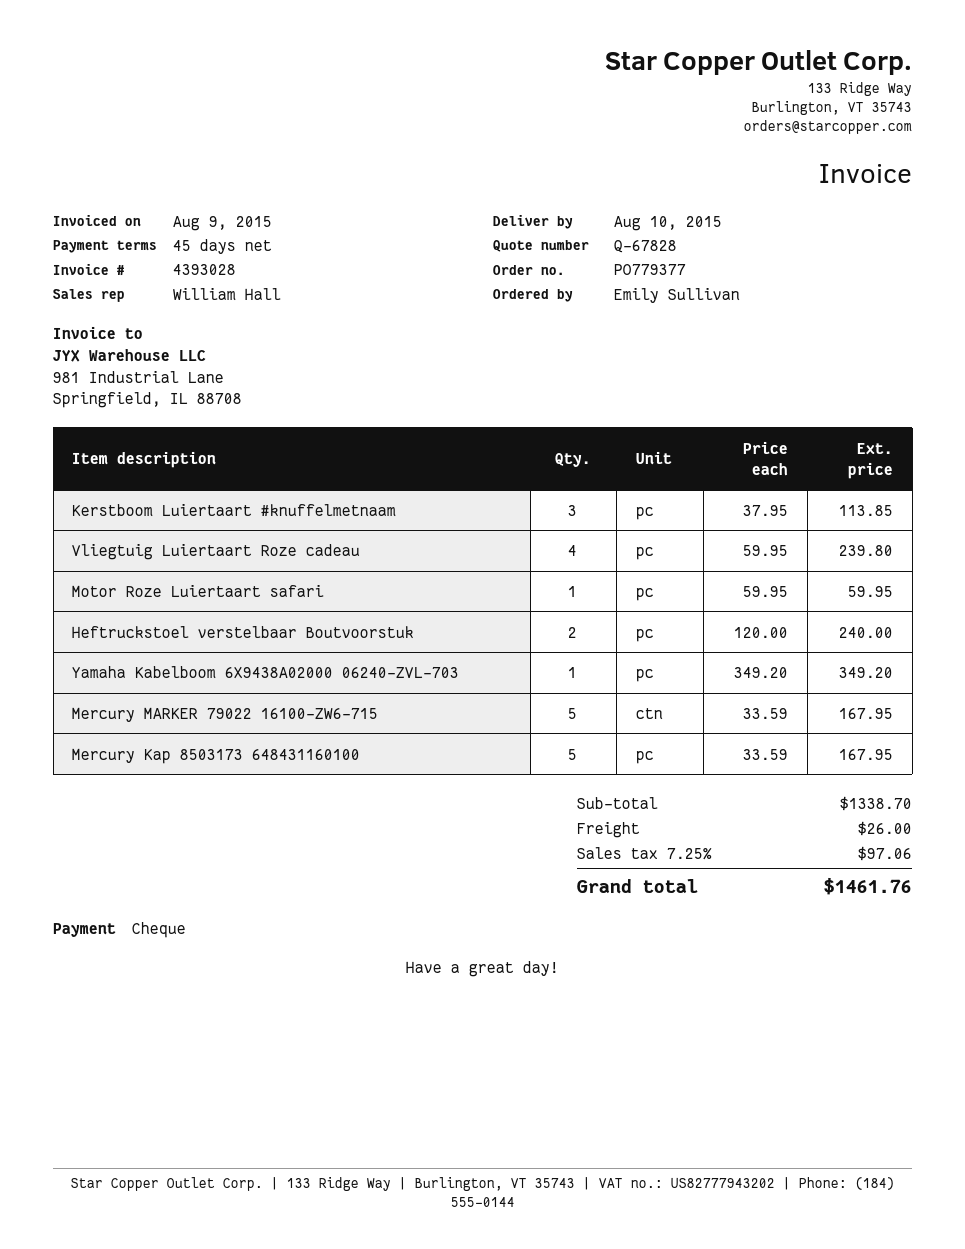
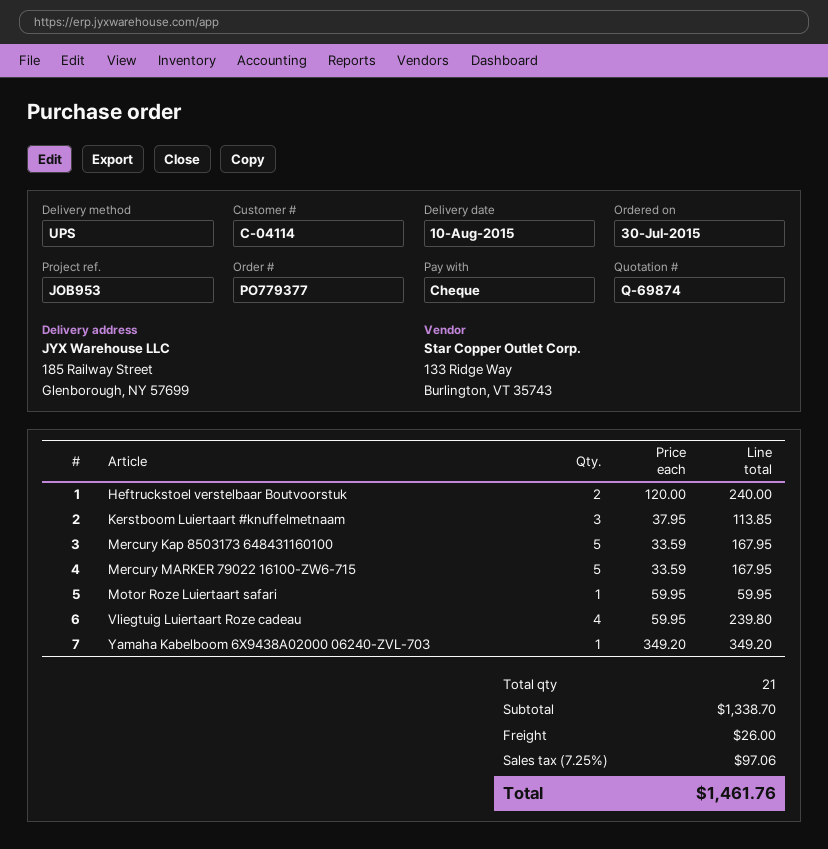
quote number: Q-67828 -> Q-69874

